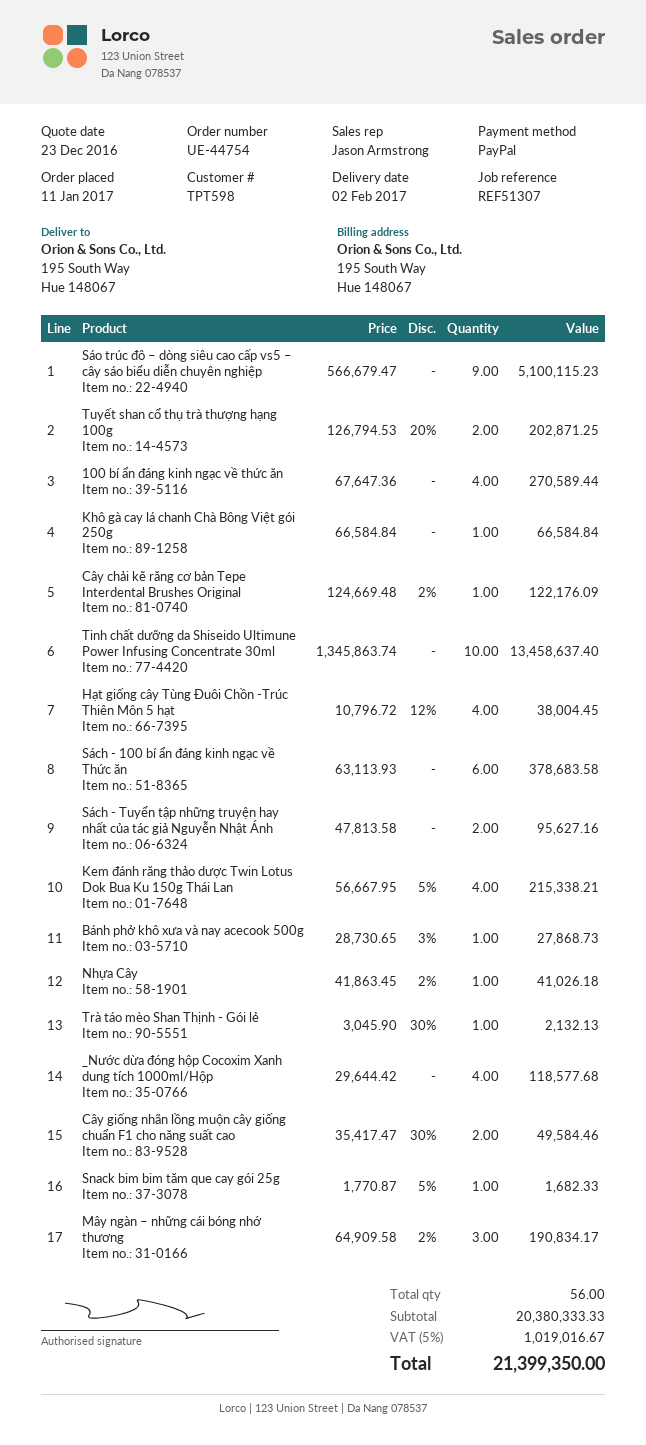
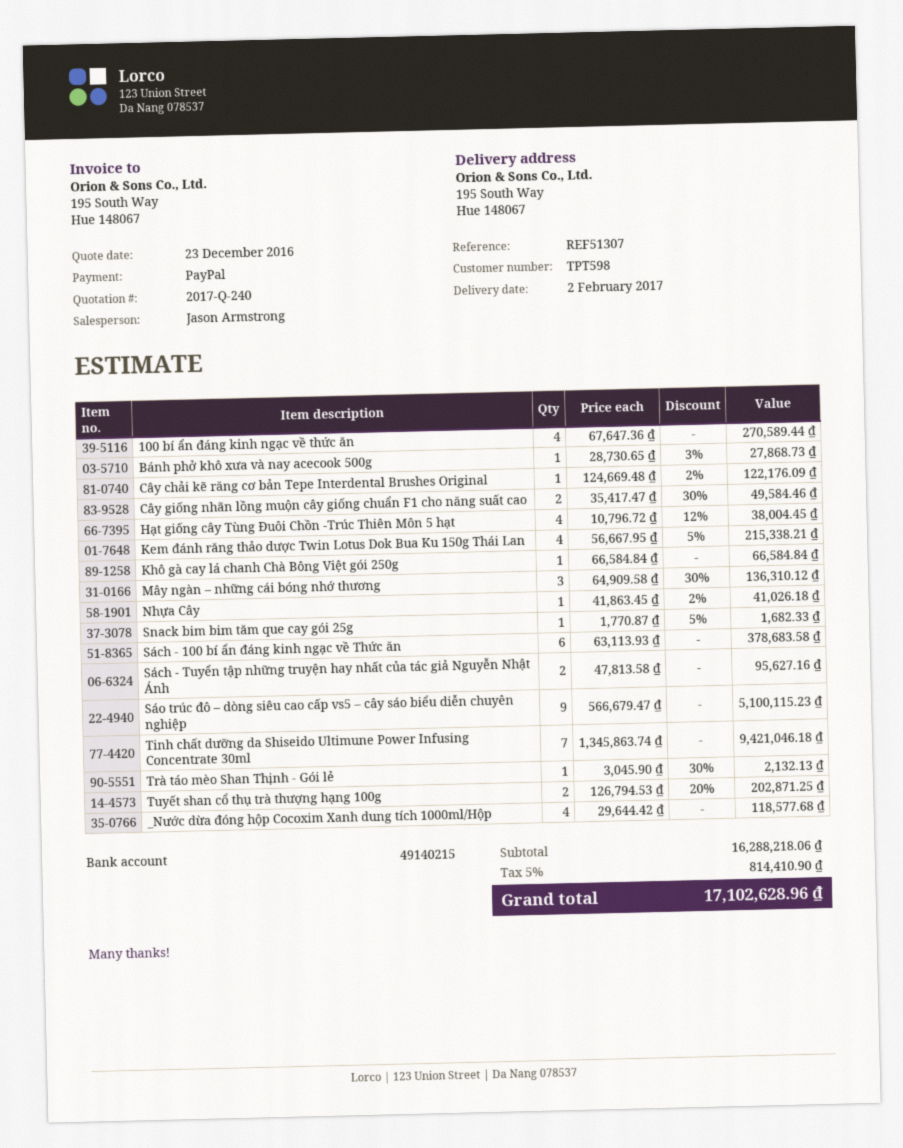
Tinh chất dưỡng da Shiseido Ultimune Power Infusing Concentrate 30ml: 10 x 1345863.74 = 13458637.40 -> 7 x 1345863.74 = 9421046.18
Mây ngàn – những cái bóng nhớ thương: 3 x 64909.58 - 2% = 190834.17 -> 3 x 64909.58 - 30% = 136310.12
subtotal: 20380333.33 -> 16288218.06
tax: 5% = 1019016.67 -> 5% = 814410.90
total: 21399350.00 -> 17102628.96

